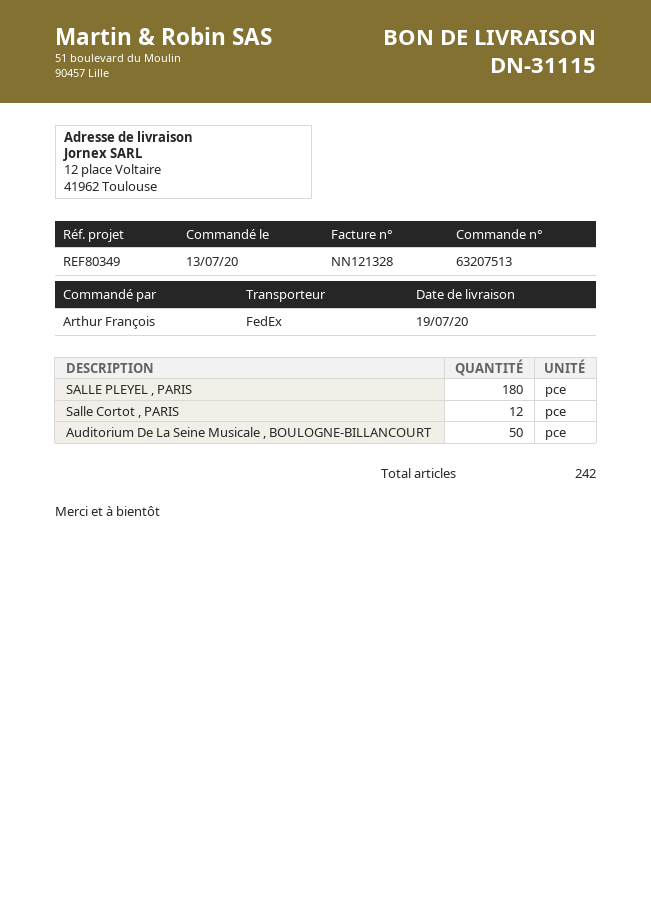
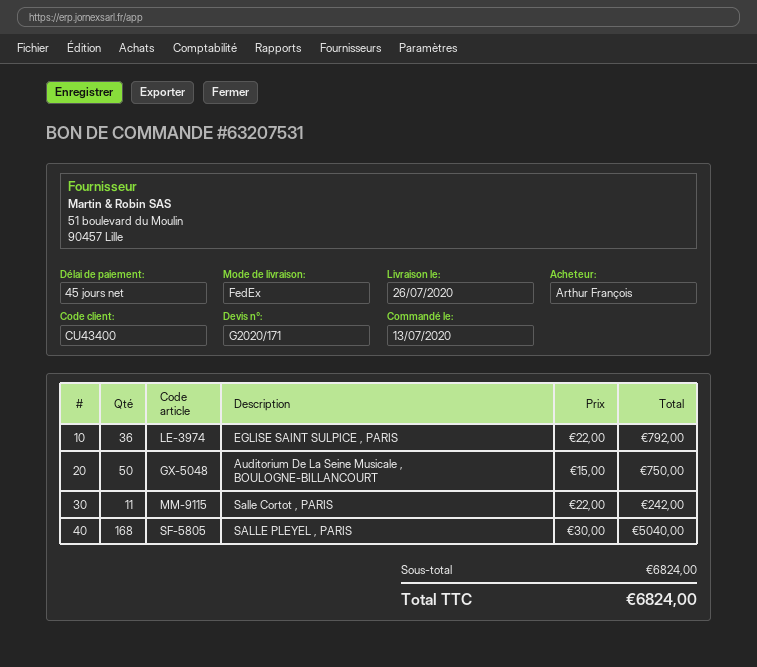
order number: 63207513 -> 63207531
delivery date: 2020-07-19 -> 2020-07-26
SALLE PLEYEL , PARIS: 180 -> 168
Salle Cortot , PARIS: 12 -> 11
EGLISE SAINT SULPICE , PARIS: none -> 36

